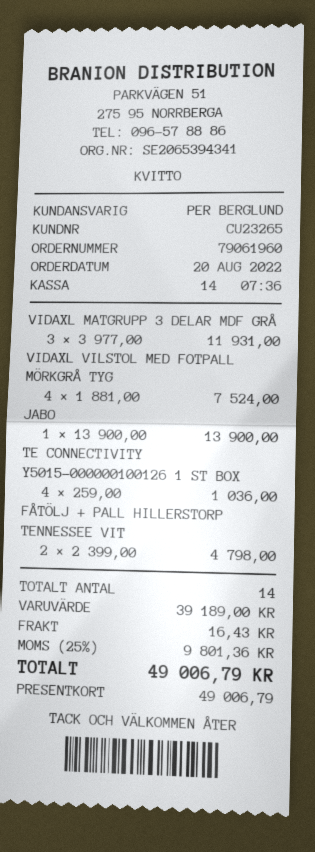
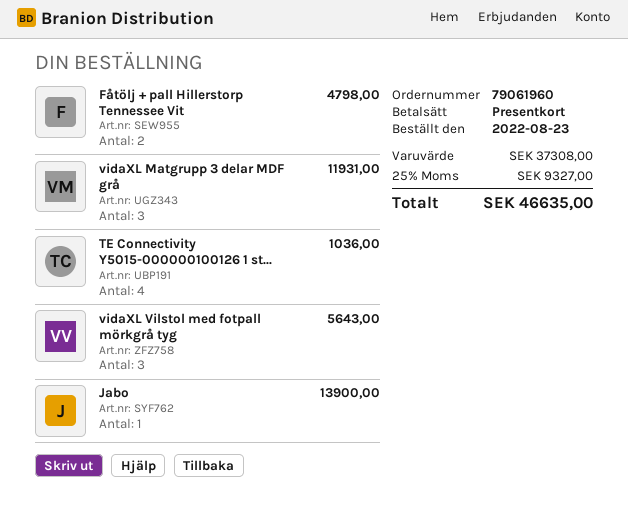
order date: 2022-08-20 -> 2022-08-23
VIDAXL VILSTOL MED FOTPALL MÖRKGRÅ TYG: 4 for 7524.00 -> 3 for 5643.00
subtotal: 39189.00 -> 37308.00
shipping: 16.43 -> none
tax: 25% = 9801.36 -> 25% = 9327.00
total: 49006.79 -> 46635.00

